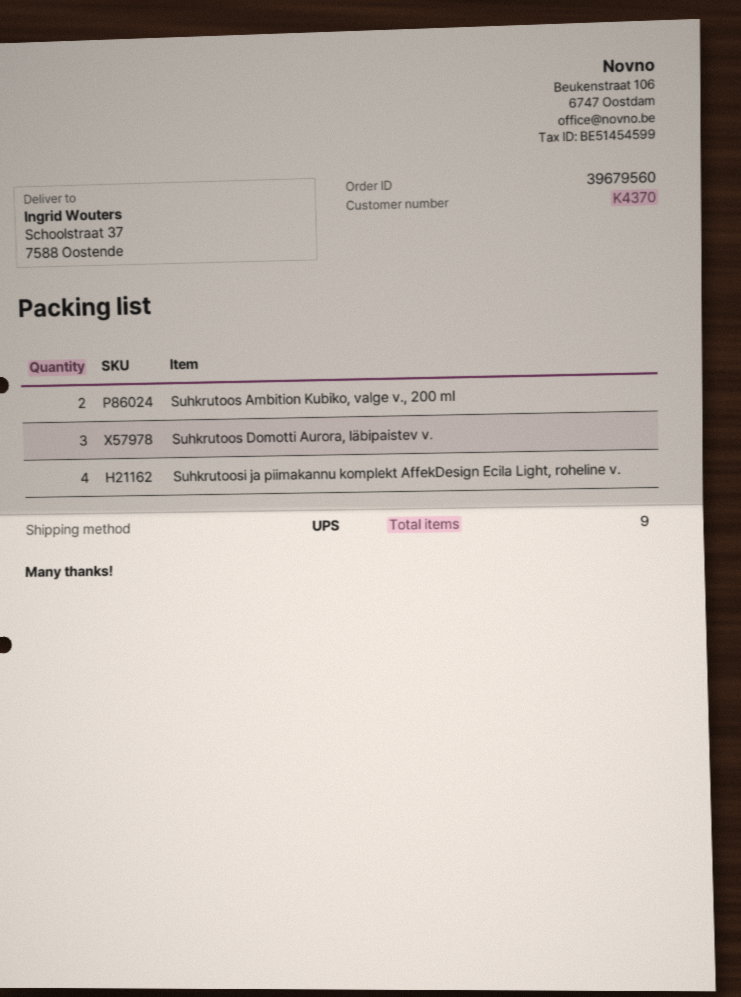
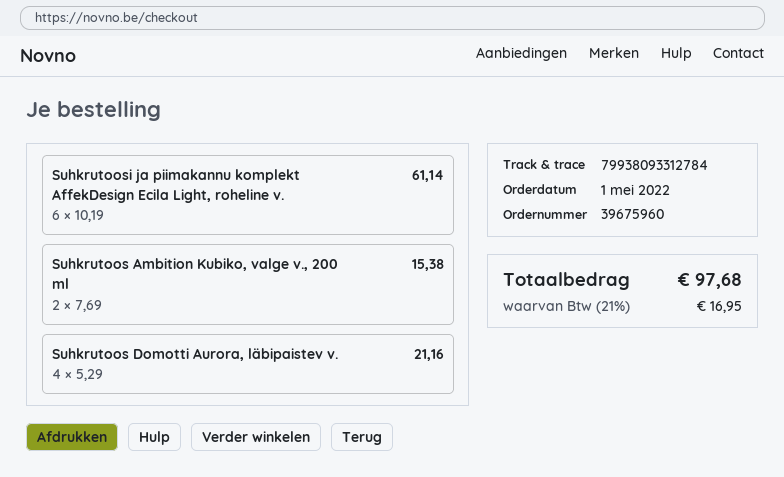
order number: 39679560 -> 39675960
Suhkrutoos Domotti Aurora, läbipaistev v.: 3 -> 4
Suhkrutoosi ja piimakannu komplekt AffekDesign Ecila Light, roheline v.: 4 -> 6

